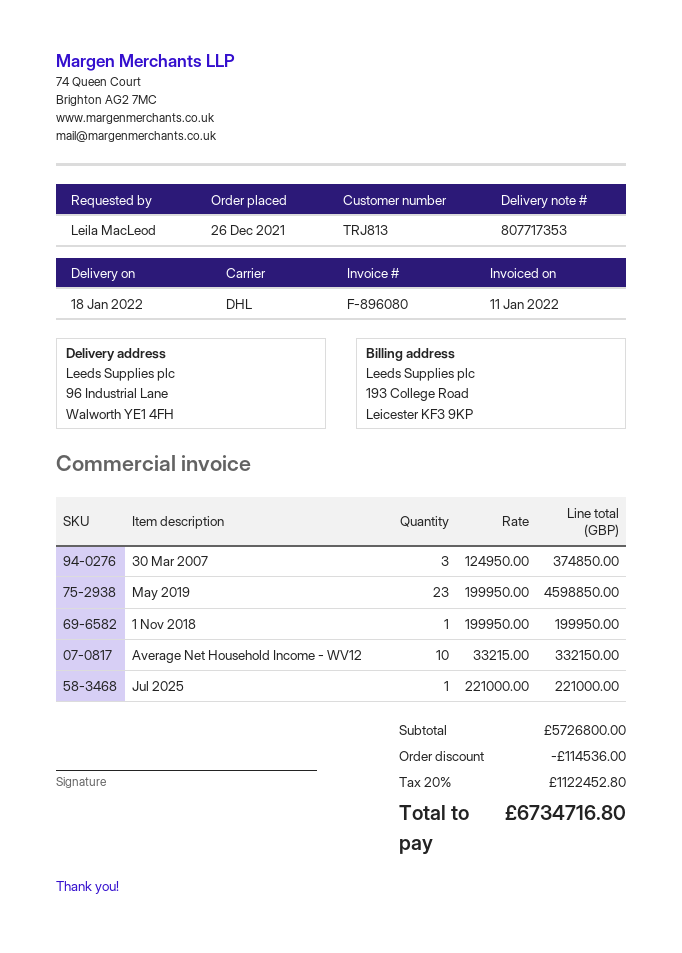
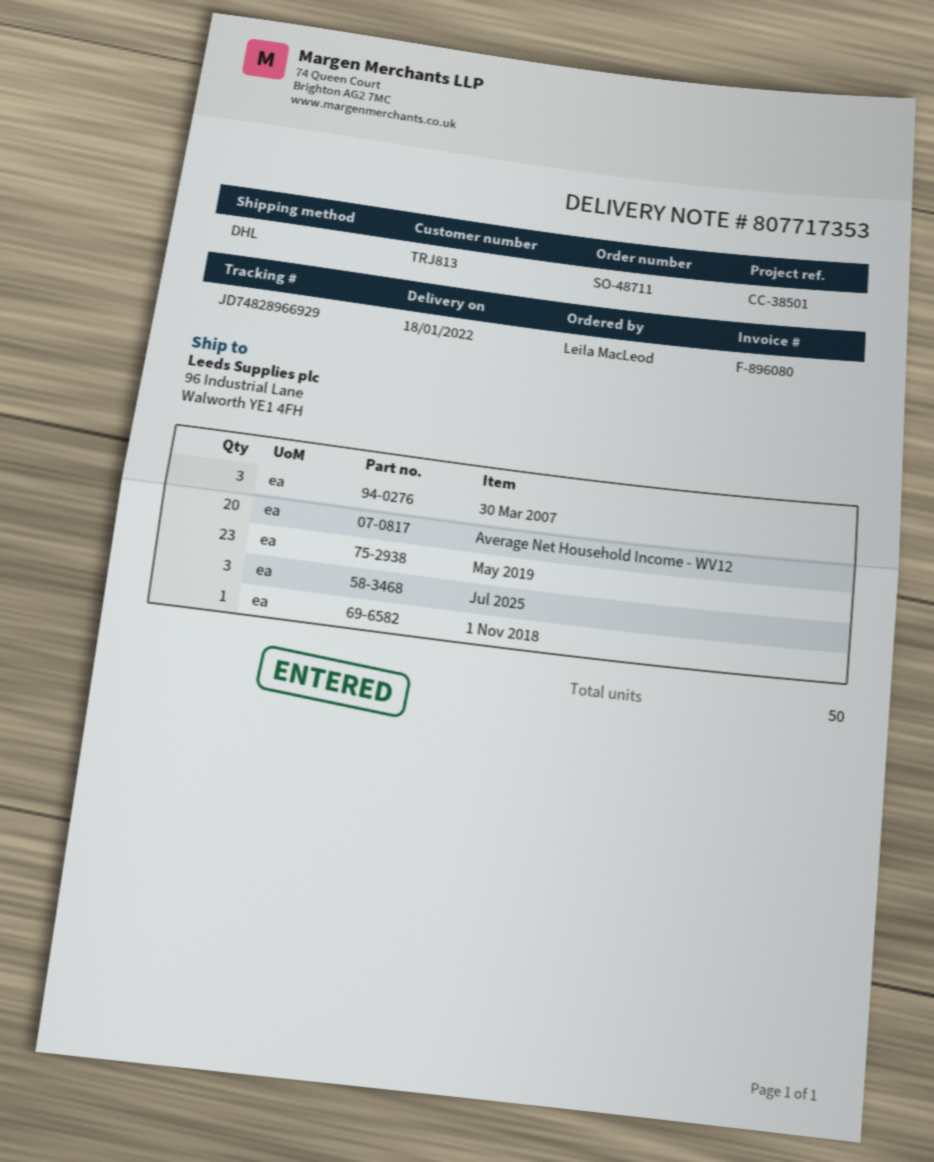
Average Net Household Income - WV12: 10 -> 20
Jul 2025: 1 -> 3

